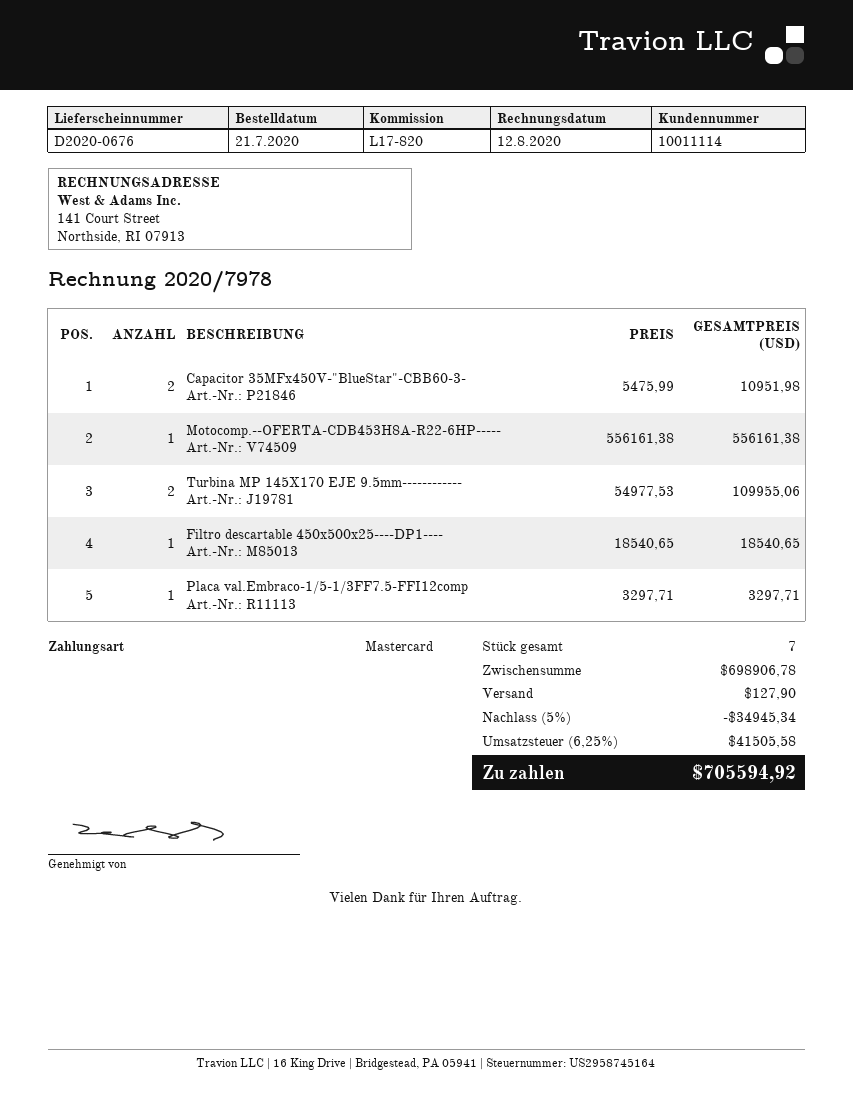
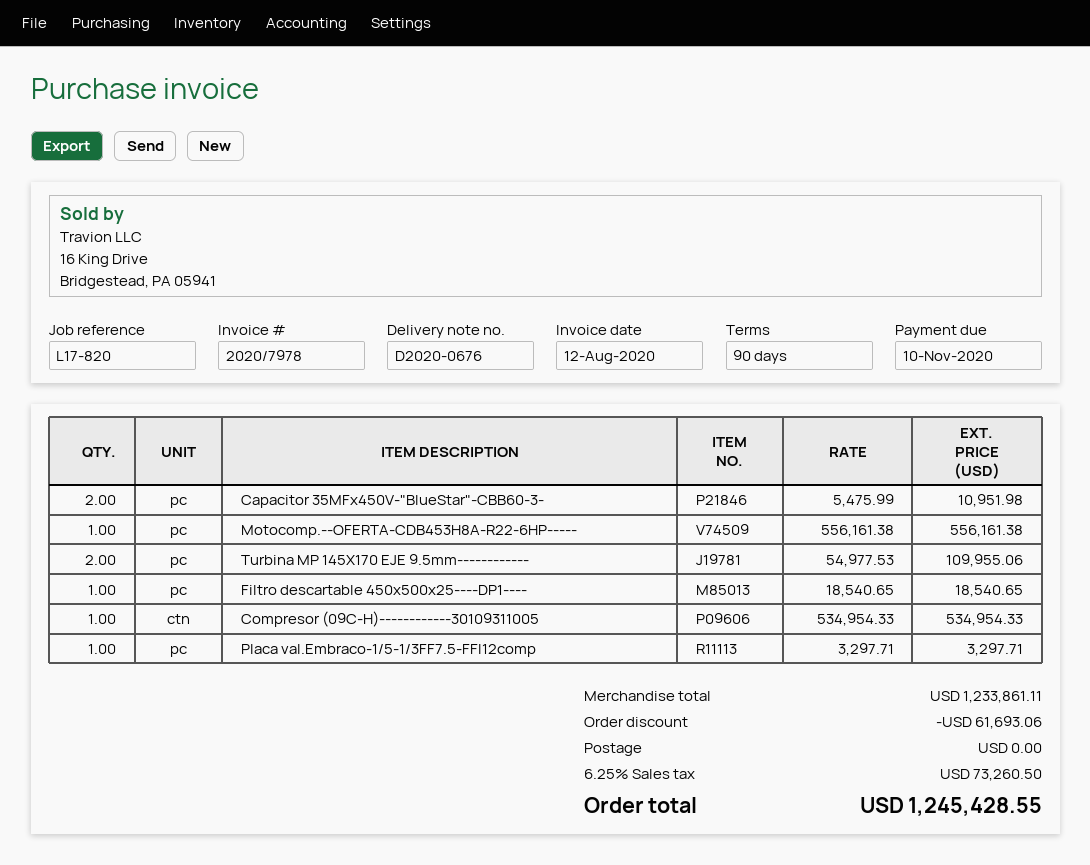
Compresor (09C-H)------------30109311005: none -> 1 x 534954.33 = 534954.33
subtotal: 698906.78 -> 1233861.11
discount: 34945.34 -> 61693.06
shipping: 127.90 -> 0.00
tax: 6.25% = 41505.58 -> 6.25% = 73260.50
total: 705594.92 -> 1245428.55

